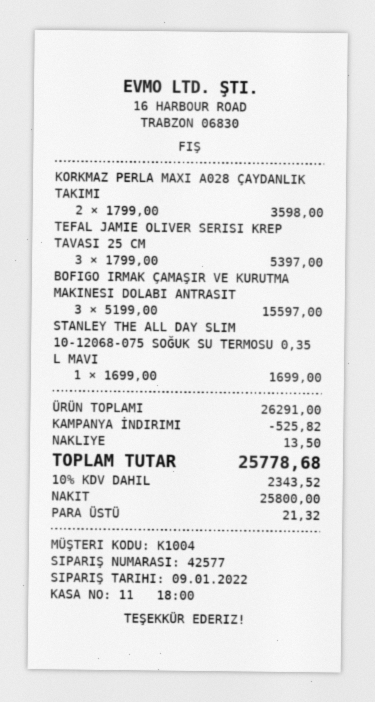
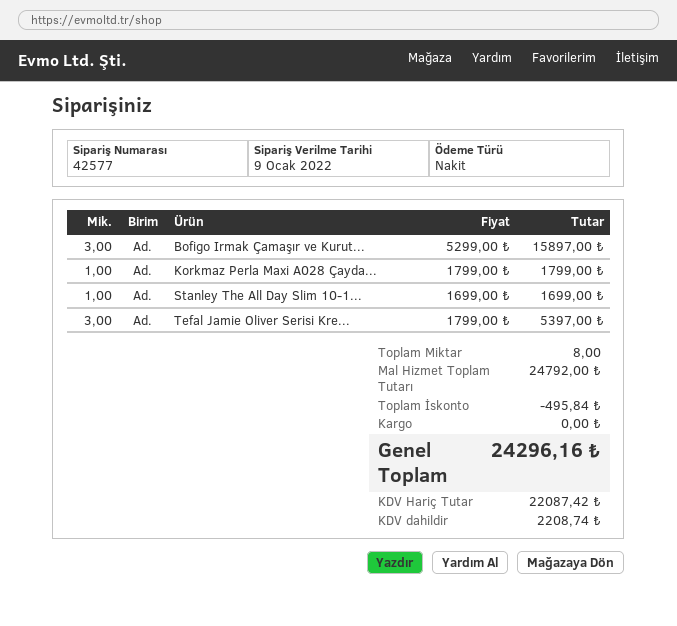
KORKMAZ PERLA MAXI A028 ÇAYDANLIK TAKIMI: 2 x 1799.00 = 3598.00 -> 1 x 1799.00 = 1799.00
BOFIGO IRMAK ÇAMAŞIR VE KURUTMA MAKINESI DOLABI ANTRASIT: 3 x 5199.00 = 15597.00 -> 3 x 5299.00 = 15897.00
subtotal: 26291.00 -> 24792.00
discount: 525.82 -> 495.84
shipping: 13.50 -> 0.00
tax: 2343.52 -> 2208.74
total: 25778.68 -> 24296.16

